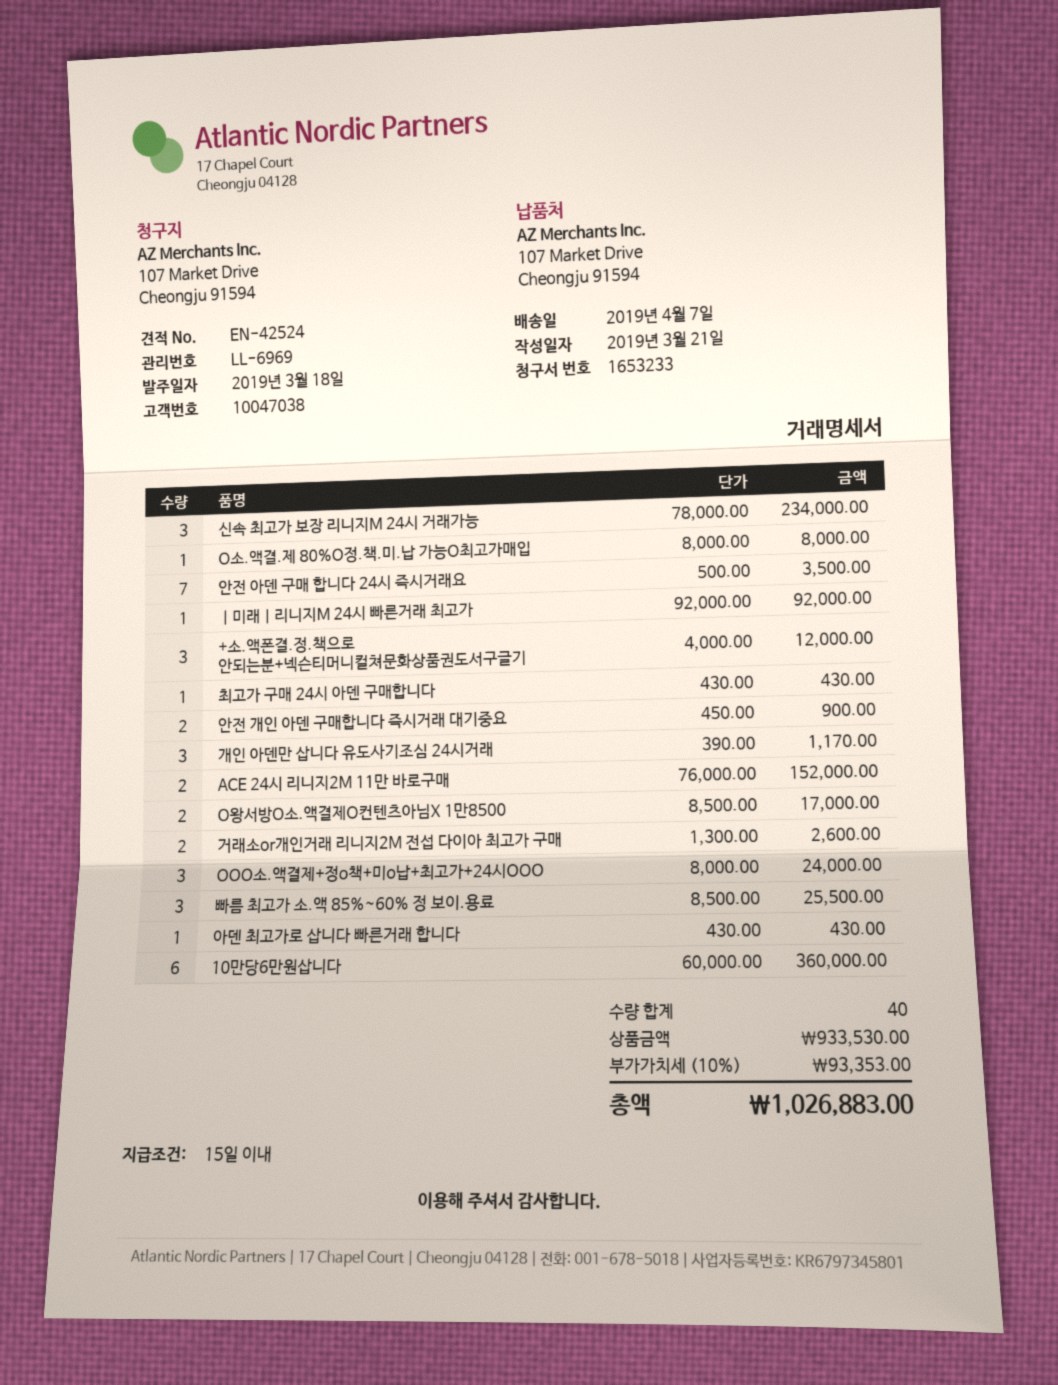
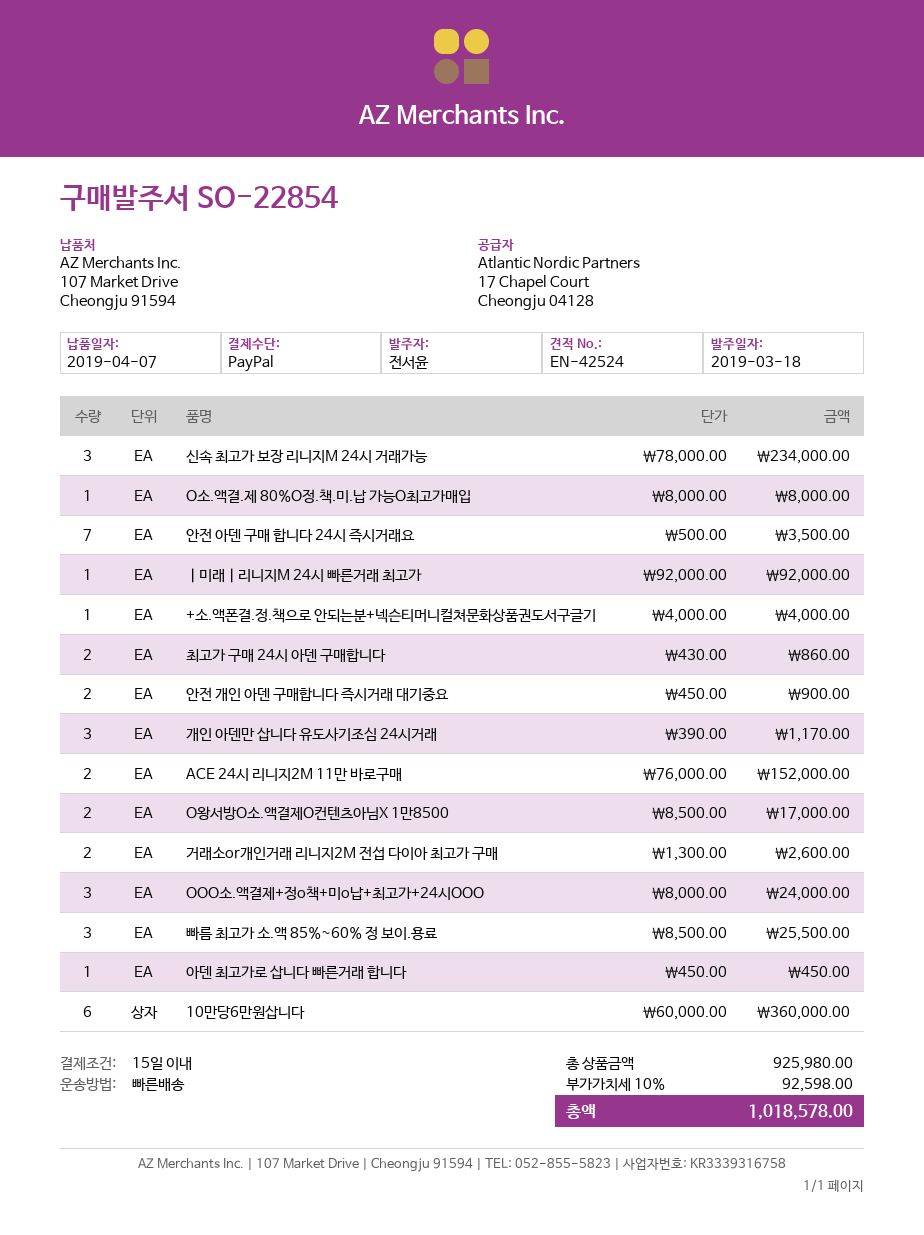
+소.액폰결.정.책으로 안되는분+넥슨티머니컬쳐문화상품권도서구글기: 3 x 4000.00 = 12000.00 -> 1 x 4000.00 = 4000.00
최고가 구매 24시 아덴 구매합니다: 1 x 430.00 = 430.00 -> 2 x 430.00 = 860.00
아덴 최고가로 삽니다 빠른거래 합니다: 1 x 430.00 = 430.00 -> 1 x 450.00 = 450.00
subtotal: 933530.00 -> 925980.00
tax: 10% = 93353.00 -> 10% = 92598.00
total: 1026883.00 -> 1018578.00

